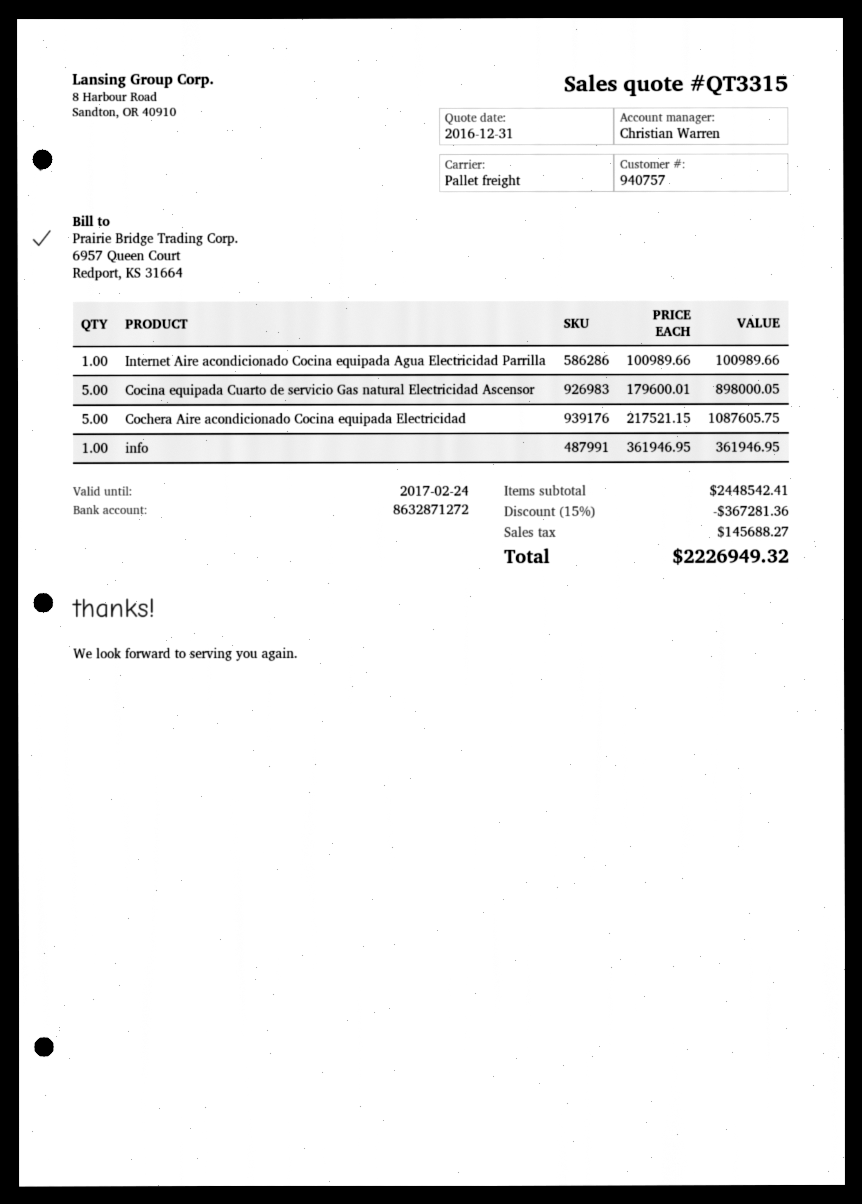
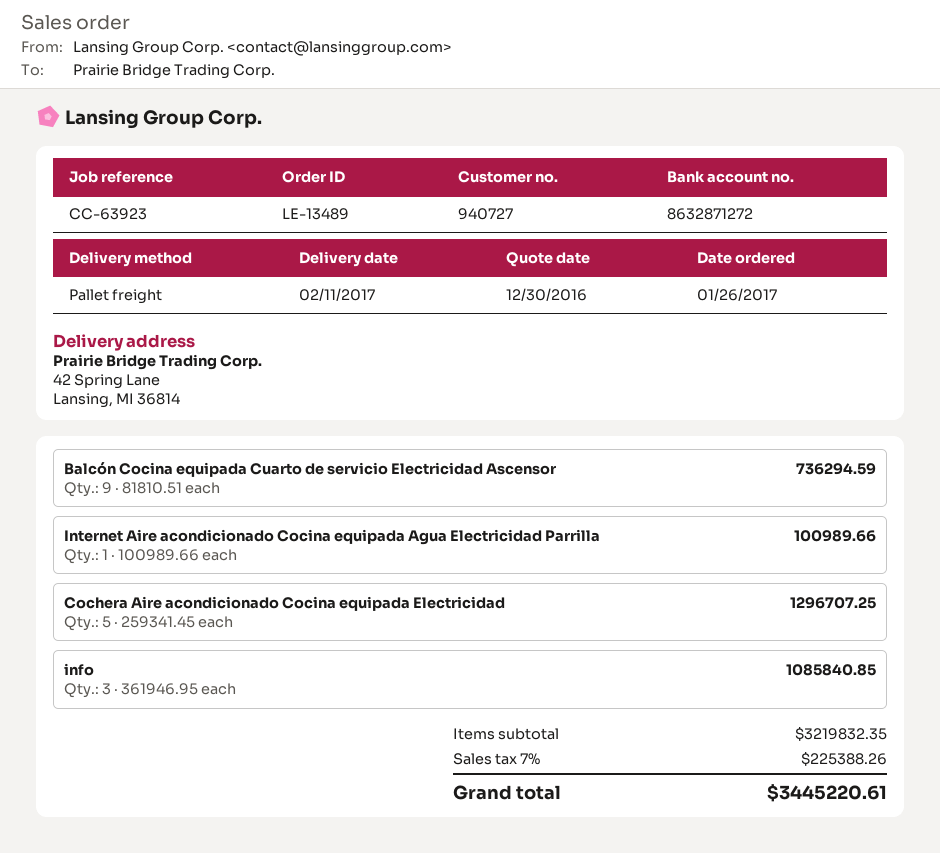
quote date: 2016-12-31 -> 2016-12-30
customer number: 940757 -> 940727
Cocina equipada Cuarto de servicio Gas natural Electricidad Ascensor: 5 x 179600.01 = 898000.05 -> none
Cochera Aire acondicionado Cocina equipada Electricidad: 5 x 217521.15 = 1087605.75 -> 5 x 259341.45 = 1296707.25
info: 1 x 361946.95 = 361946.95 -> 3 x 361946.95 = 1085840.85
Balcón Cocina equipada Cuarto de servicio Electricidad Ascensor: none -> 9 x 81810.51 = 736294.59
subtotal: 2448542.41 -> 3219832.35
discount: 15% = 367281.36 -> none
tax: 145688.27 -> 225388.26
total: 2226949.32 -> 3445220.61

